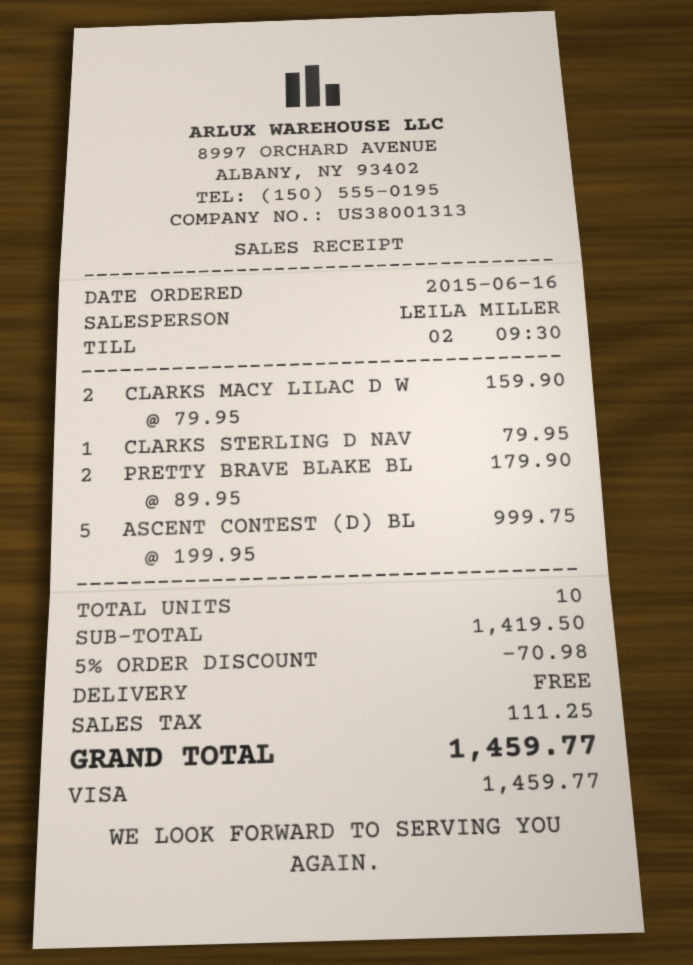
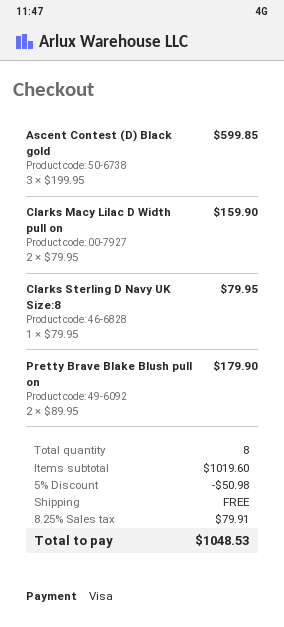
ASCENT CONTEST (D) BL: 5 x 199.95 = 999.75 -> 3 x 199.95 = 599.85
total quantity: 10 -> 8
subtotal: 1419.50 -> 1019.60
discount: 5% = 70.98 -> 5% = 50.98
tax: 111.25 -> 79.91
total: 1459.77 -> 1048.53

